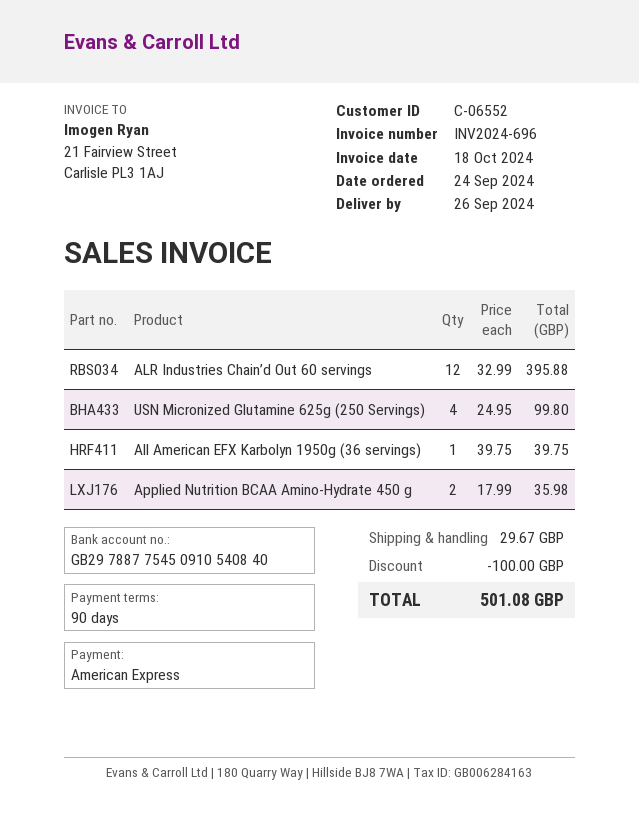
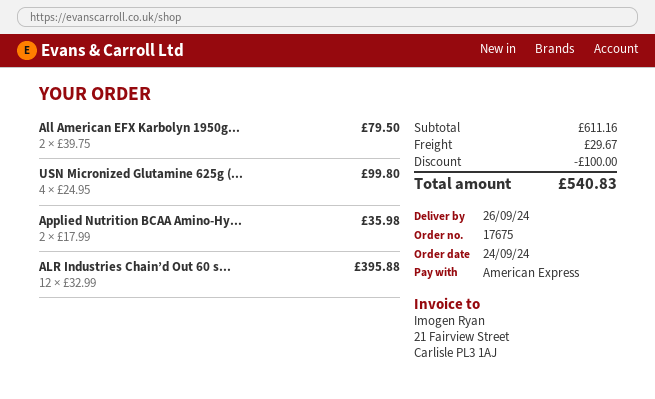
All American EFX Karbolyn 1950g (36 servings): 1 x 39.75 = 39.75 -> 2 x 39.75 = 79.50
total: 501.08 -> 540.83

